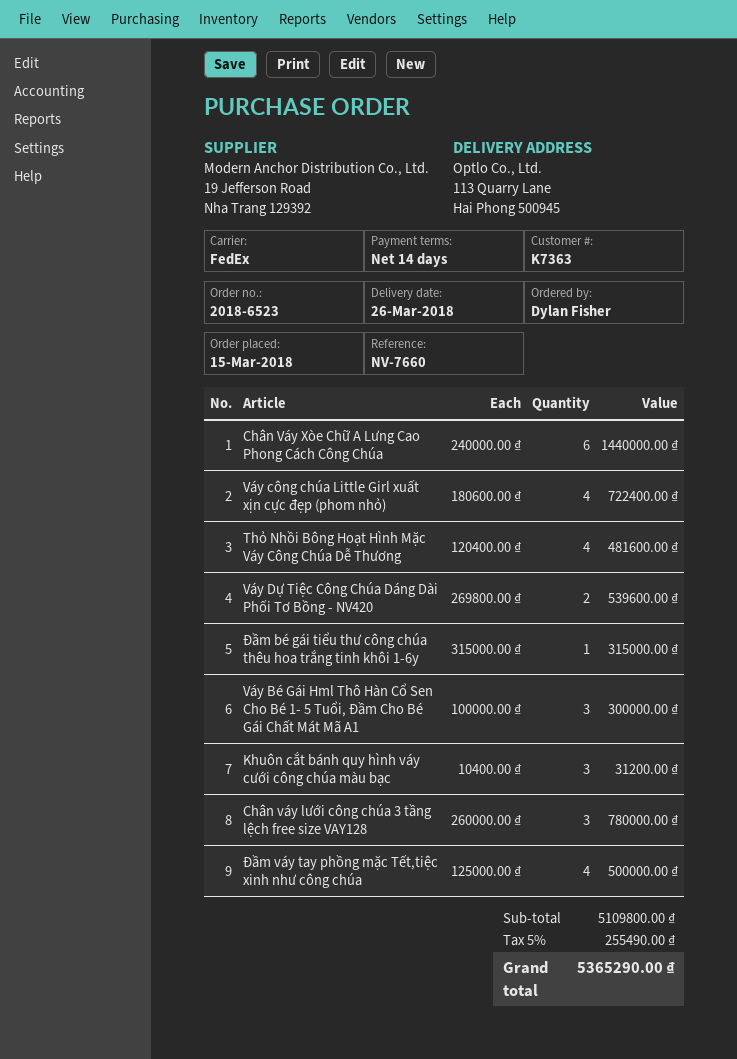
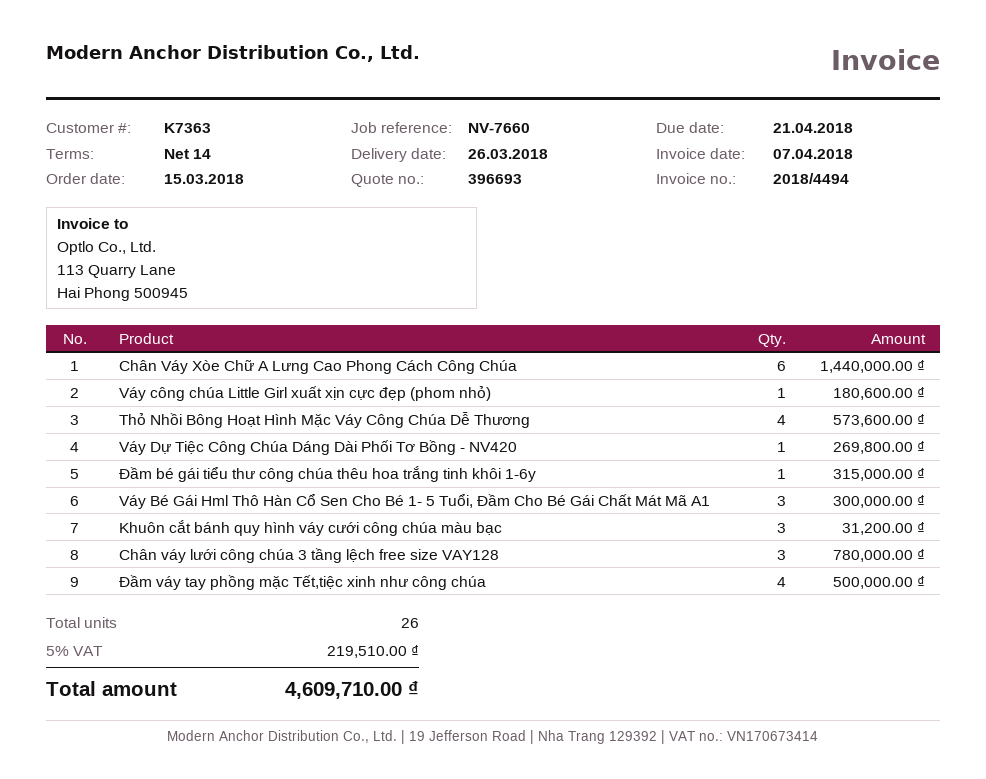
Váy công chúa Little Girl xuất xịn cực đẹp (phom nhỏ): 4 for 722400.00 -> 1 for 180600.00
Thỏ Nhồi Bông Hoạt Hình Mặc Váy Công Chúa Dễ Thương: 4 for 481600.00 -> 4 for 573600.00
Váy Dự Tiệc Công Chúa Dáng Dài Phối Tơ Bồng - NV420: 2 for 539600.00 -> 1 for 269800.00
tax: 5% = 255490.00 -> 5% = 219510.00
total: 5365290.00 -> 4609710.00

